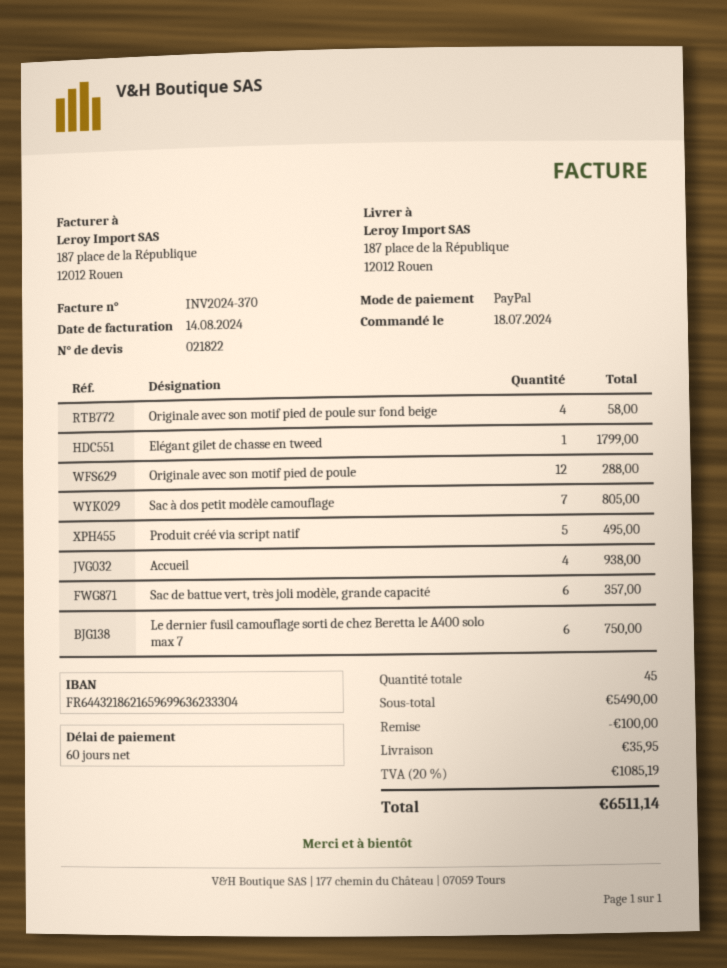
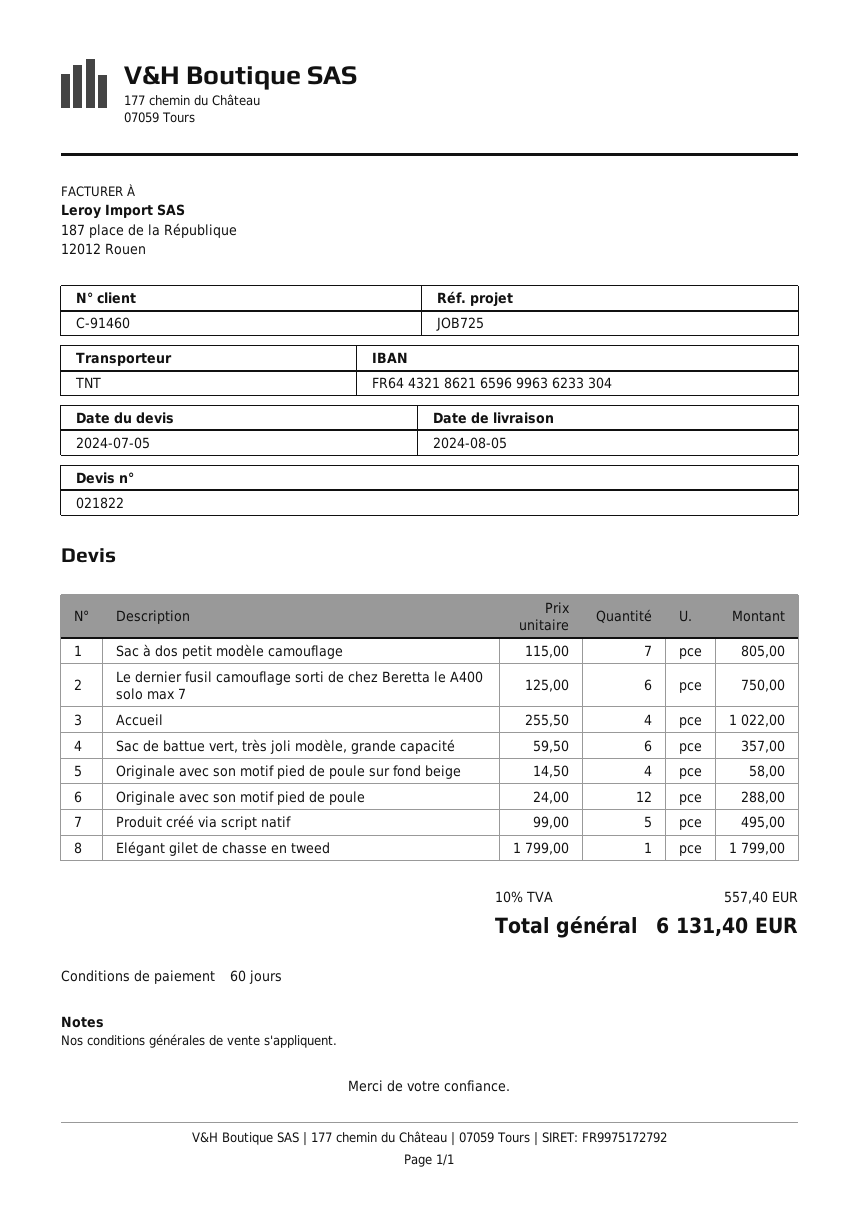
Accueil: 4 for 938.00 -> 4 for 1022.00
discount: 100.00 -> none
shipping: 35.95 -> none
tax: 20% = 1085.19 -> 10% = 557.40
total: 6511.14 -> 6131.40

